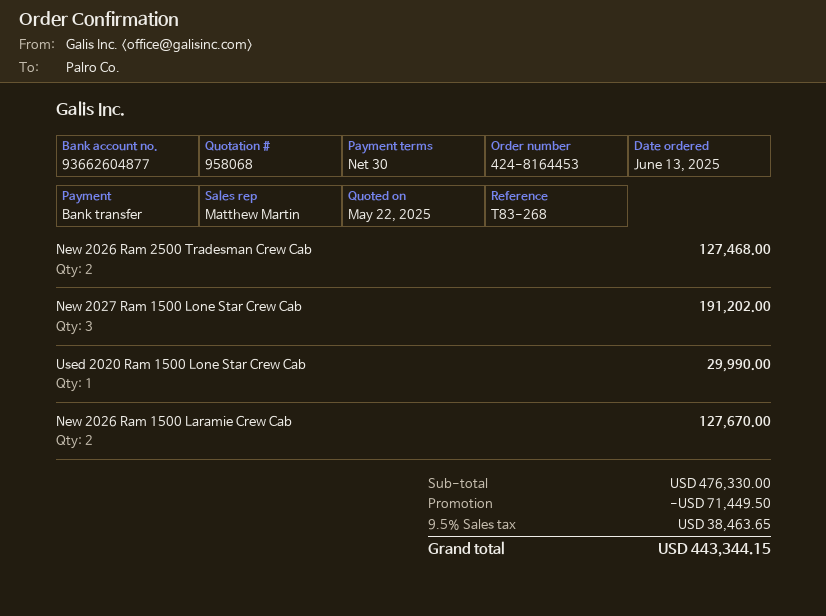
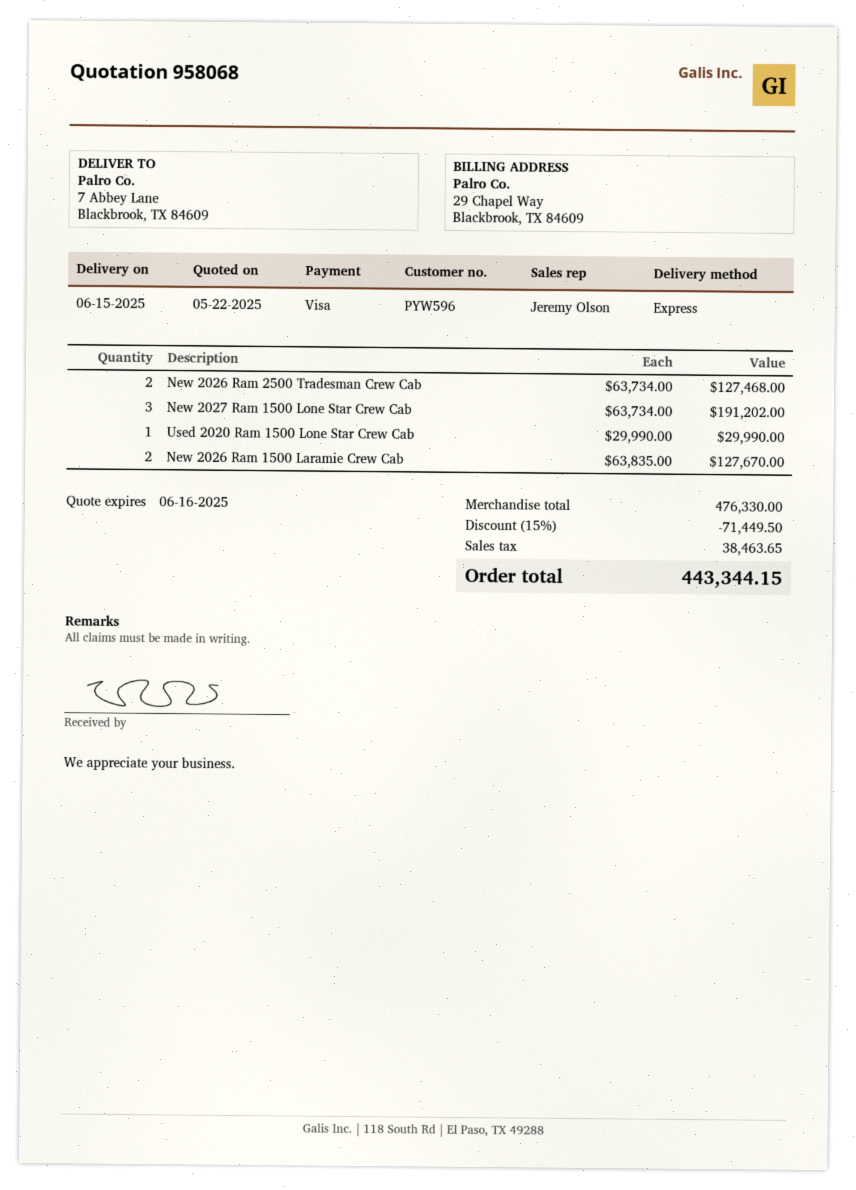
sales rep: Matthew Martin -> Jeremy Olson
payment method: bank transfer -> Visa

